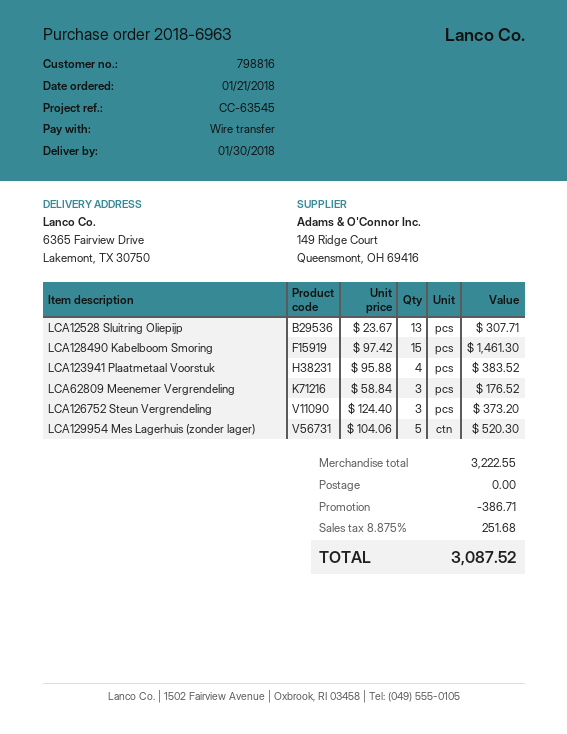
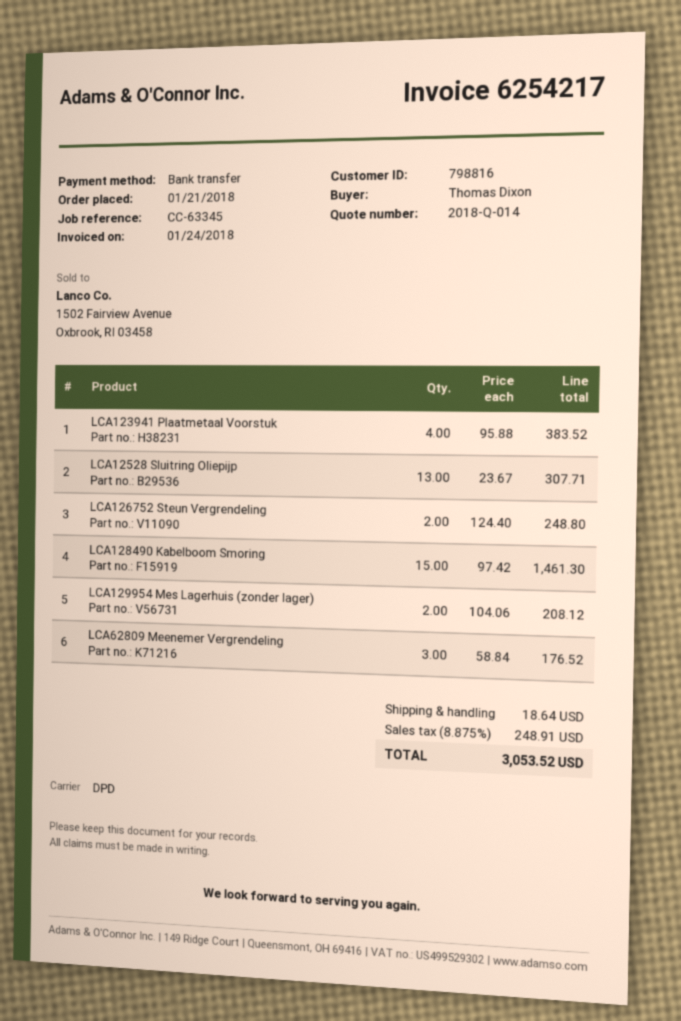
reference: CC-63545 -> CC-63345
LCA126752 Steun Vergrendeling: 3 x 124.40 = 373.20 -> 2 x 124.40 = 248.80
LCA129954 Mes Lagerhuis (zonder lager): 5 x 104.06 = 520.30 -> 2 x 104.06 = 208.12
discount: 386.71 -> none
shipping: 0.00 -> 18.64
tax: 8.875% = 251.68 -> 8.875% = 248.91
total: 3087.52 -> 3053.52

